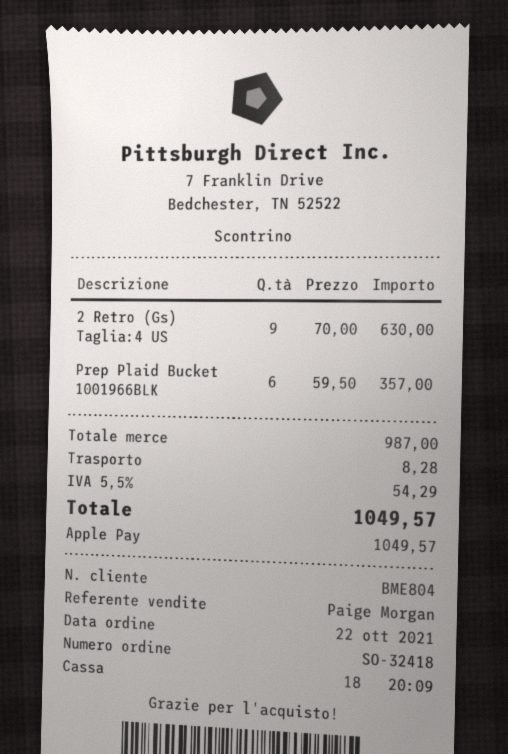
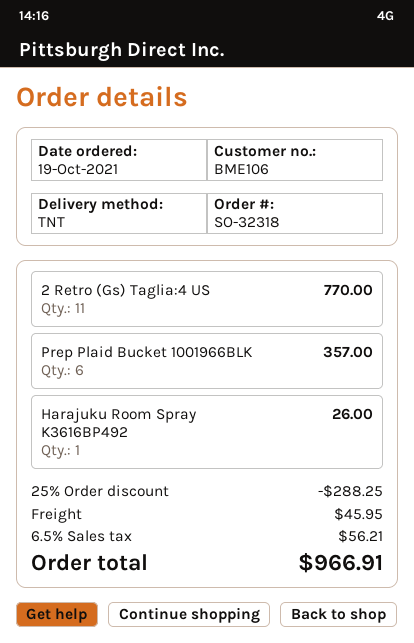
order number: SO-32418 -> SO-32318
order date: 2021-10-22 -> 2021-10-19
customer number: BME804 -> BME106
2 Retro (Gs) Taglia:4 US: 9 for 630.00 -> 11 for 770.00
Harajuku Room Spray K3616BP492: none -> 1 for 26.00
discount: none -> 25% = 288.25
shipping: 8.28 -> 45.95
tax: 5.5% = 54.29 -> 6.5% = 56.21
total: 1049.57 -> 966.91

